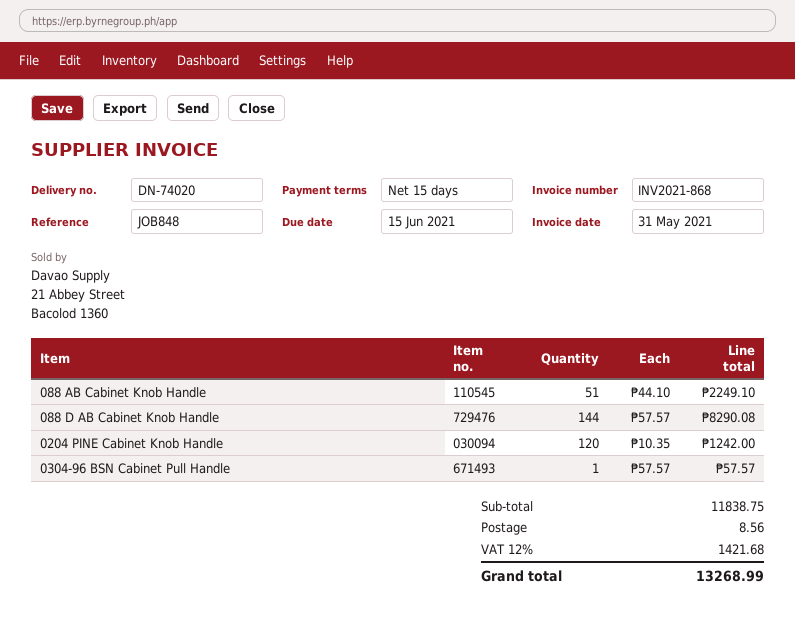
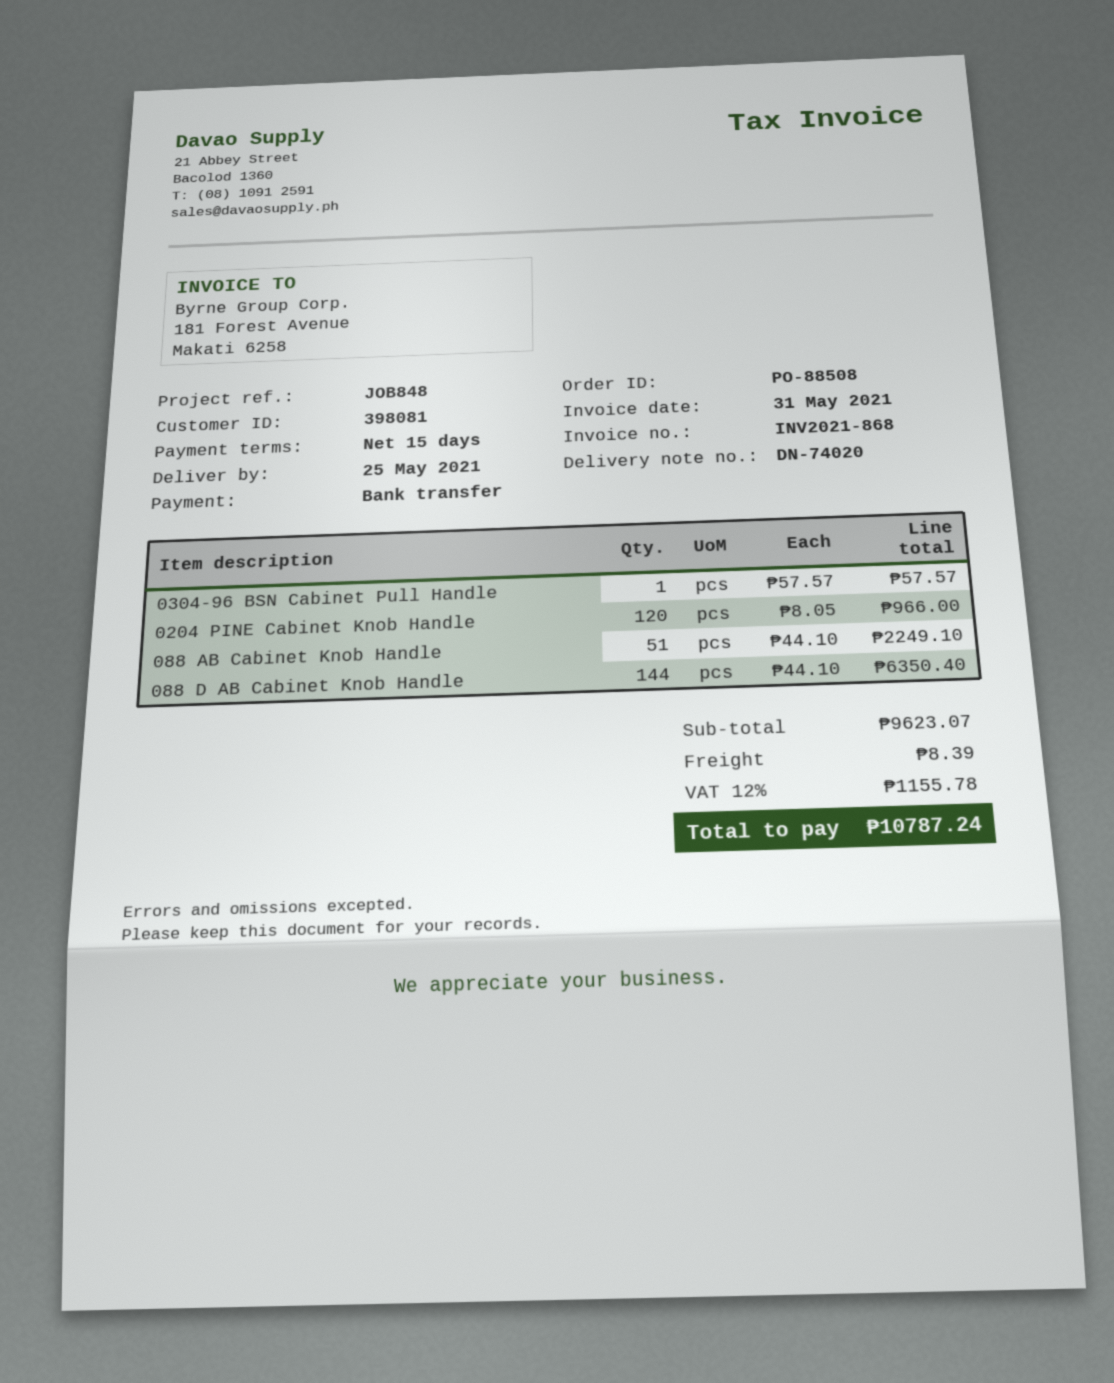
088 D AB Cabinet Knob Handle: 144 x 57.57 = 8290.08 -> 144 x 44.10 = 6350.40
0204 PINE Cabinet Knob Handle: 120 x 10.35 = 1242.00 -> 120 x 8.05 = 966.00
subtotal: 11838.75 -> 9623.07
shipping: 8.56 -> 8.39
tax: 12% = 1421.68 -> 12% = 1155.78
total: 13268.99 -> 10787.24

